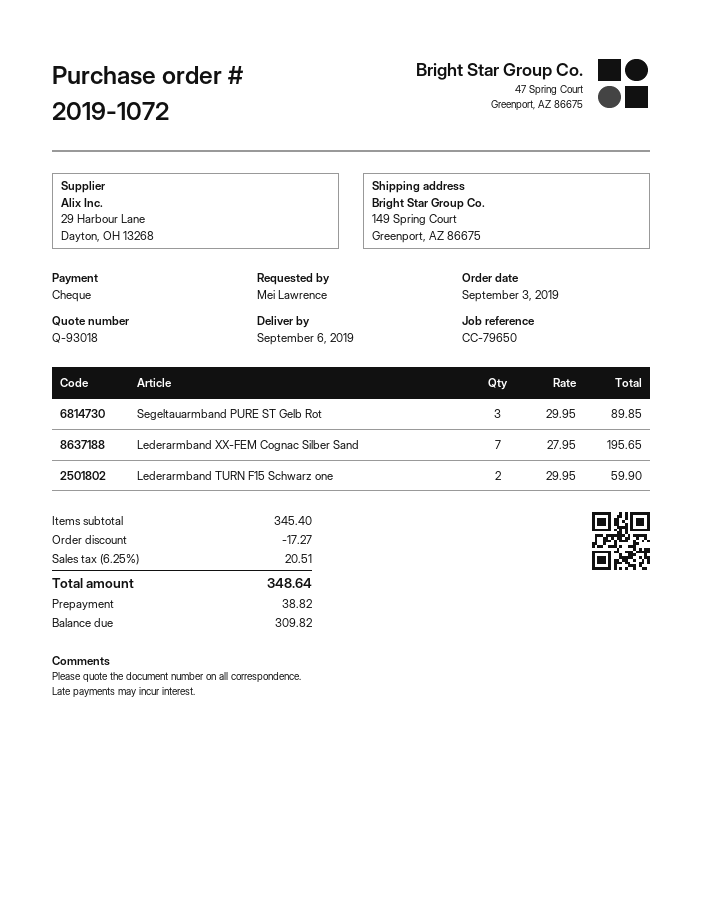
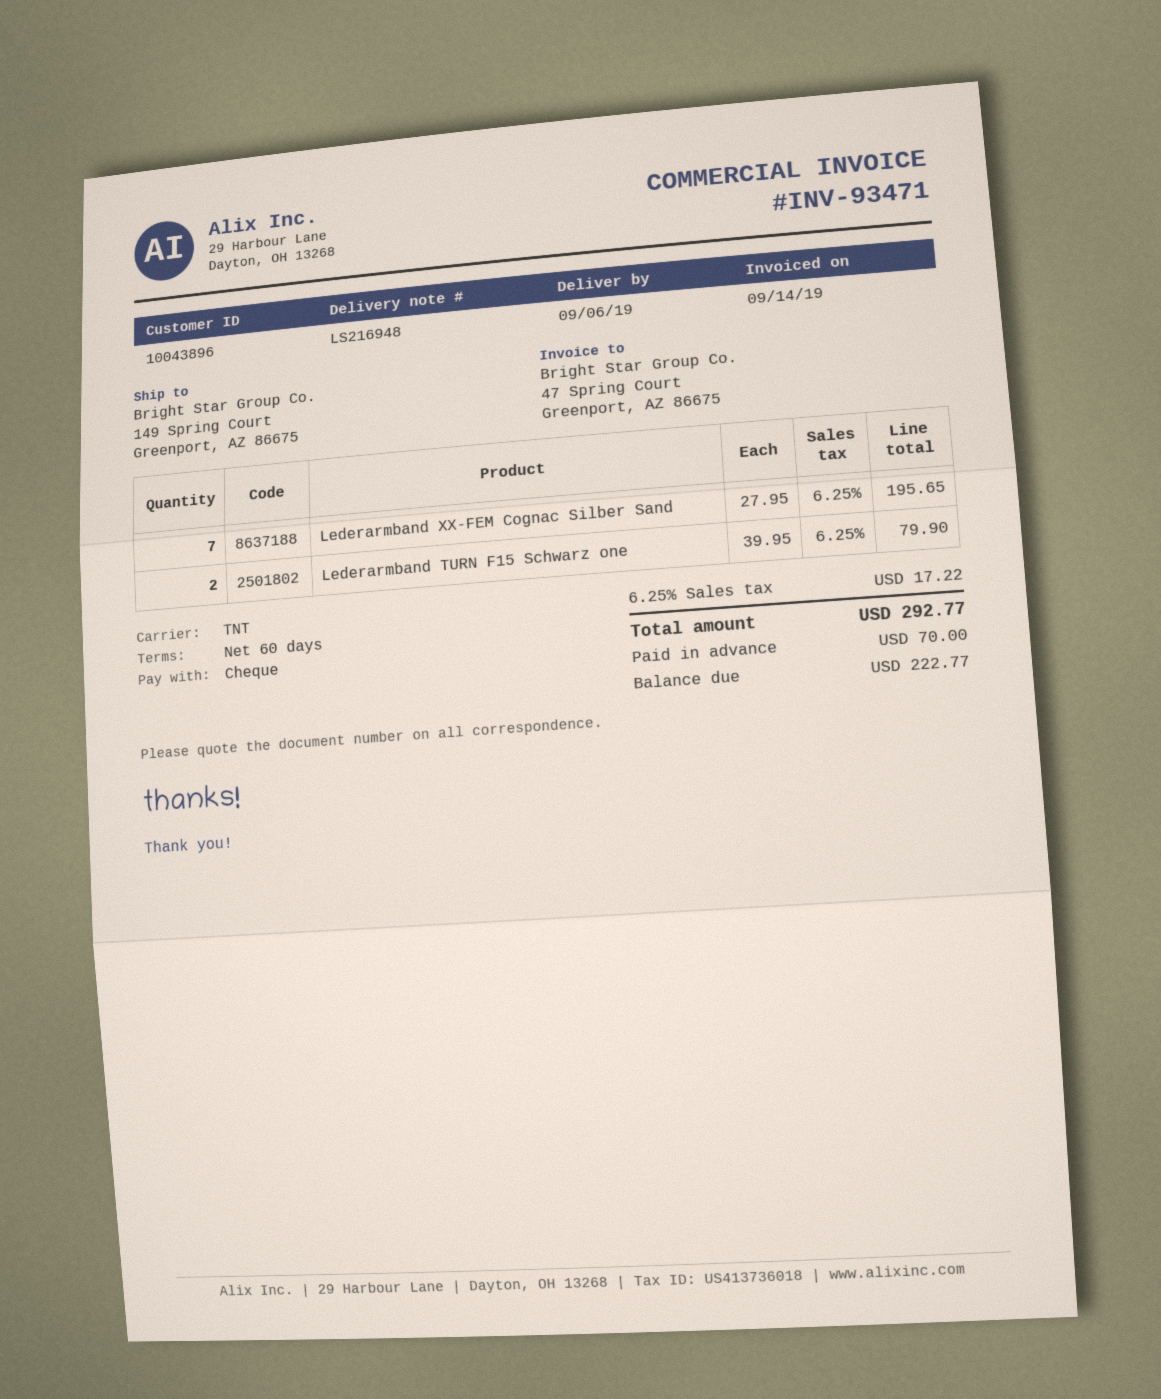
Segeltauarmband PURE ST Gelb Rot: 3 x 29.95 = 89.85 -> none
Lederarmband TURN F15 Schwarz one: 2 x 29.95 = 59.90 -> 2 x 39.95 = 79.90
discount: 17.27 -> none
tax: 6.25% = 20.51 -> 6.25% = 17.22
total: 348.64 -> 292.77
deposit: 38.82 -> 70.00
balance: 309.82 -> 222.77

